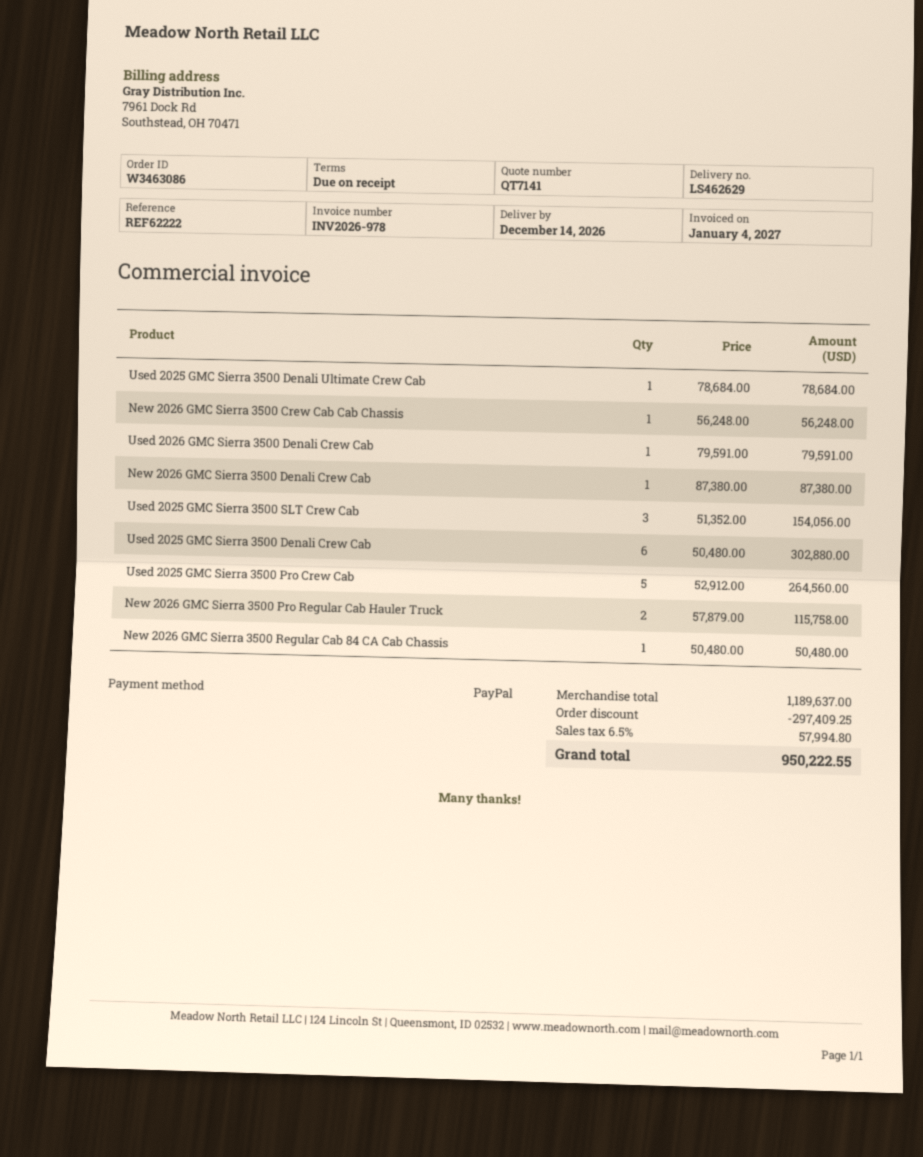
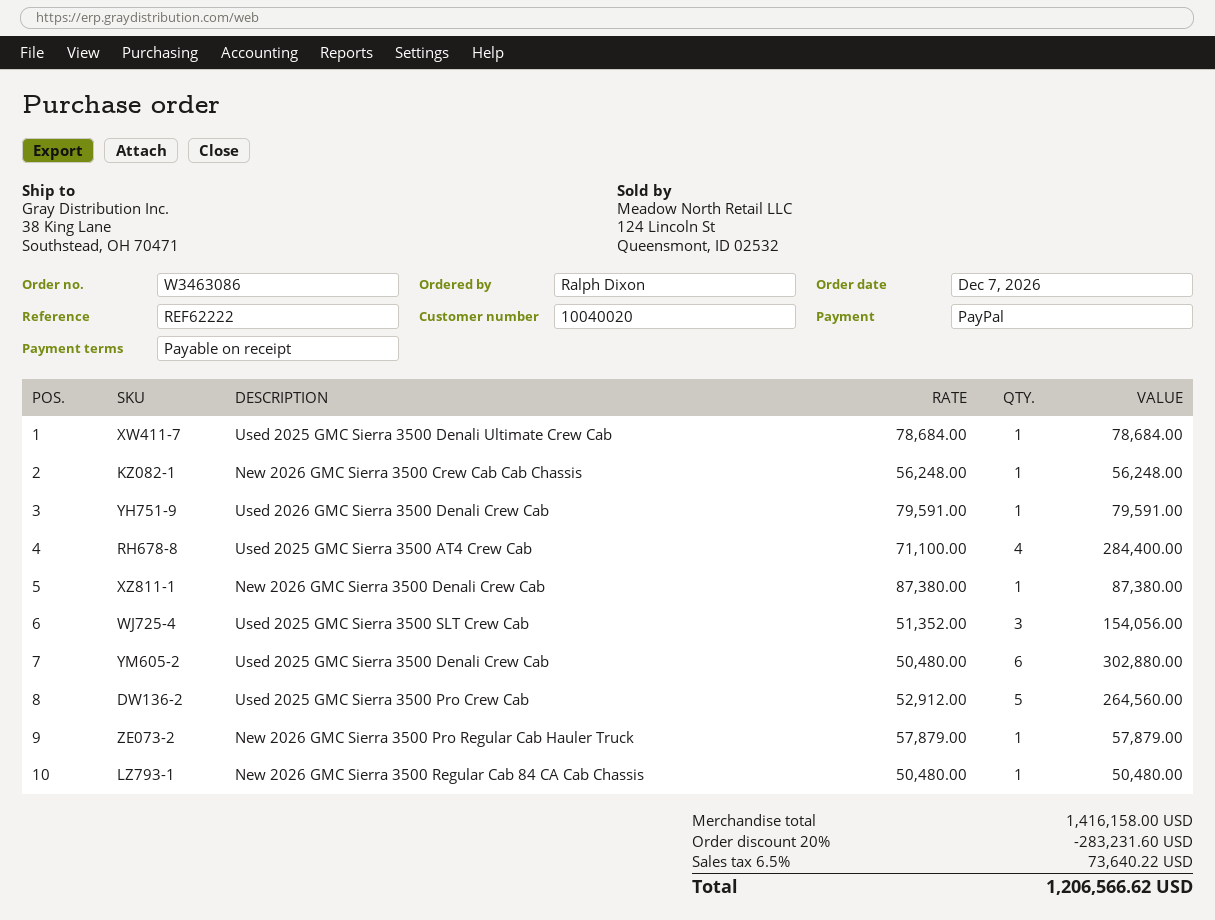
New 2026 GMC Sierra 3500 Pro Regular Cab Hauler Truck: 2 x 57879.00 = 115758.00 -> 1 x 57879.00 = 57879.00
Used 2025 GMC Sierra 3500 AT4 Crew Cab: none -> 4 x 71100.00 = 284400.00
subtotal: 1189637.00 -> 1416158.00
discount: 297409.25 -> 283231.60
tax: 6.5% = 57994.80 -> 6.5% = 73640.22
total: 950222.55 -> 1206566.62

